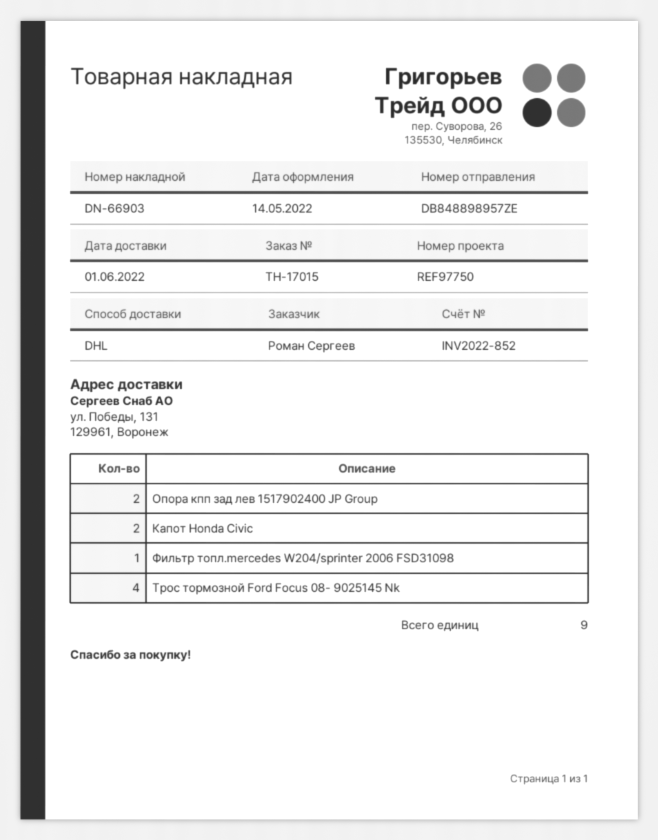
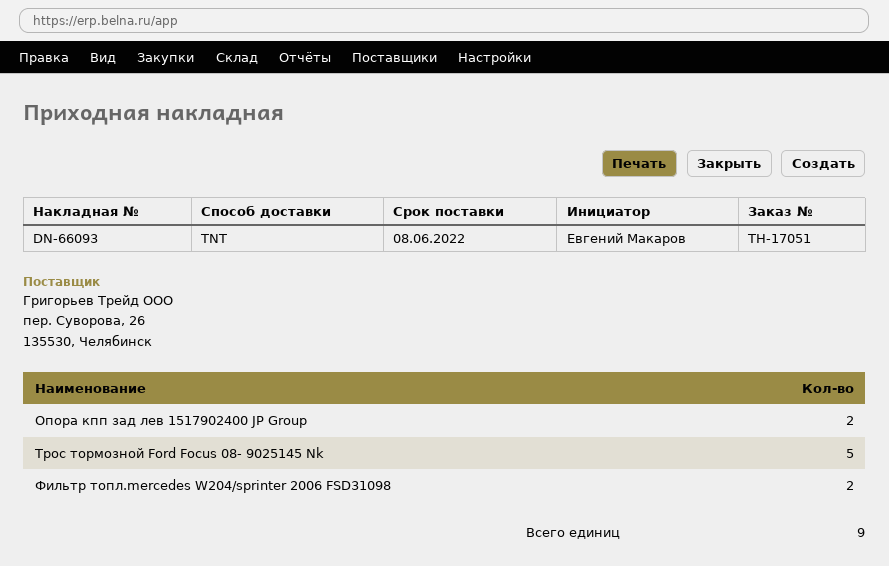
order number: TH-17015 -> TH-17051
delivery note number: DN-66903 -> DN-66093
delivery date: 2022-06-01 -> 2022-06-08
ordered by: Роман Сергеев -> Евгений Макаров
shipping method: DHL -> TNT
Капот Honda Civic: 2 -> none
Фильтр топл.mercedes W204/sprinter 2006 FSD31098: 1 -> 2
Трос тормозной Ford Focus 08- 9025145 Nk: 4 -> 5

